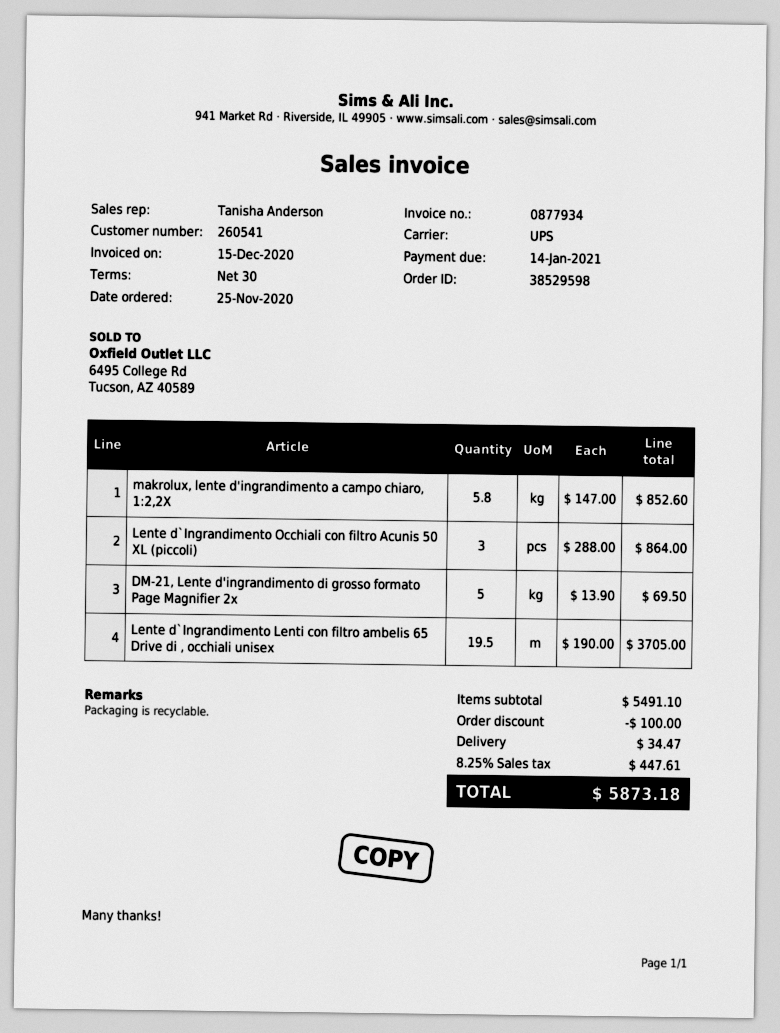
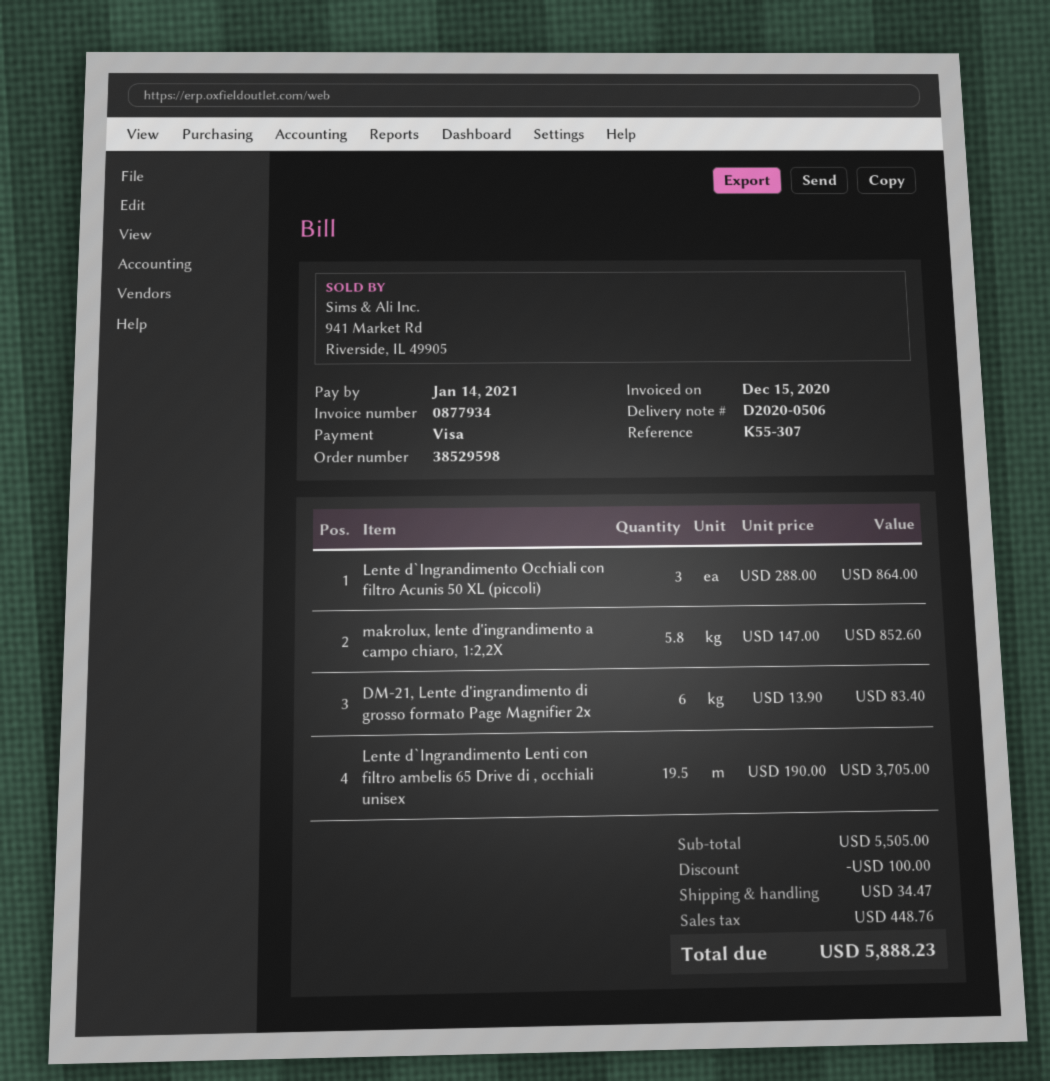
DM-21, Lente d'ingrandimento di grosso formato Page Magnifier 2x: 5 x 13.90 = 69.50 -> 6 x 13.90 = 83.40
subtotal: 5491.10 -> 5505.00
tax: 447.61 -> 448.76
total: 5873.18 -> 5888.23

